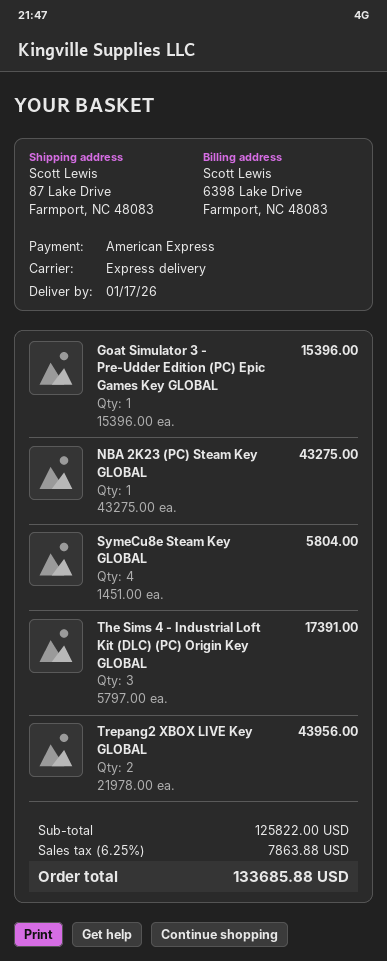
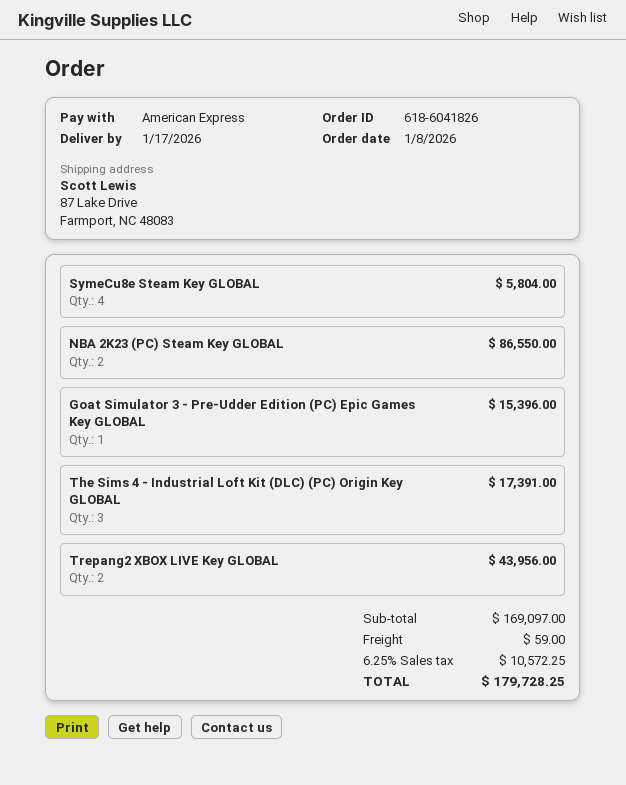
NBA 2K23 (PC) Steam Key GLOBAL: 1 for 43275.00 -> 2 for 86550.00
subtotal: 125822.00 -> 169097.00
shipping: none -> 59.00
tax: 6.25% = 7863.88 -> 6.25% = 10572.25
total: 133685.88 -> 179728.25

